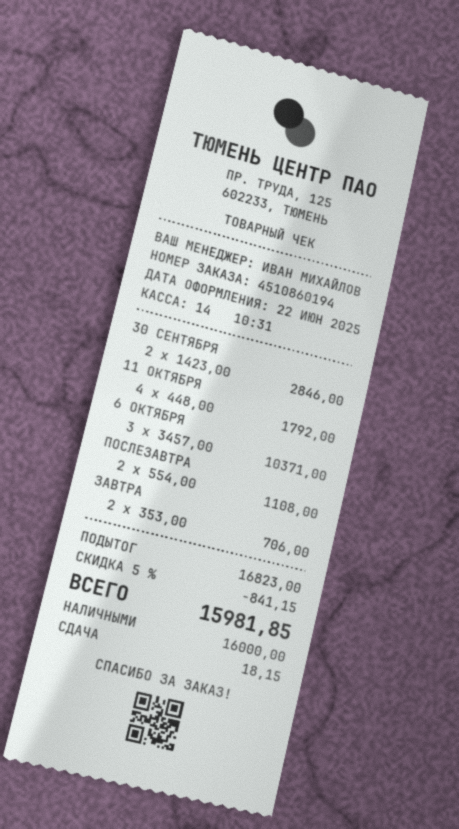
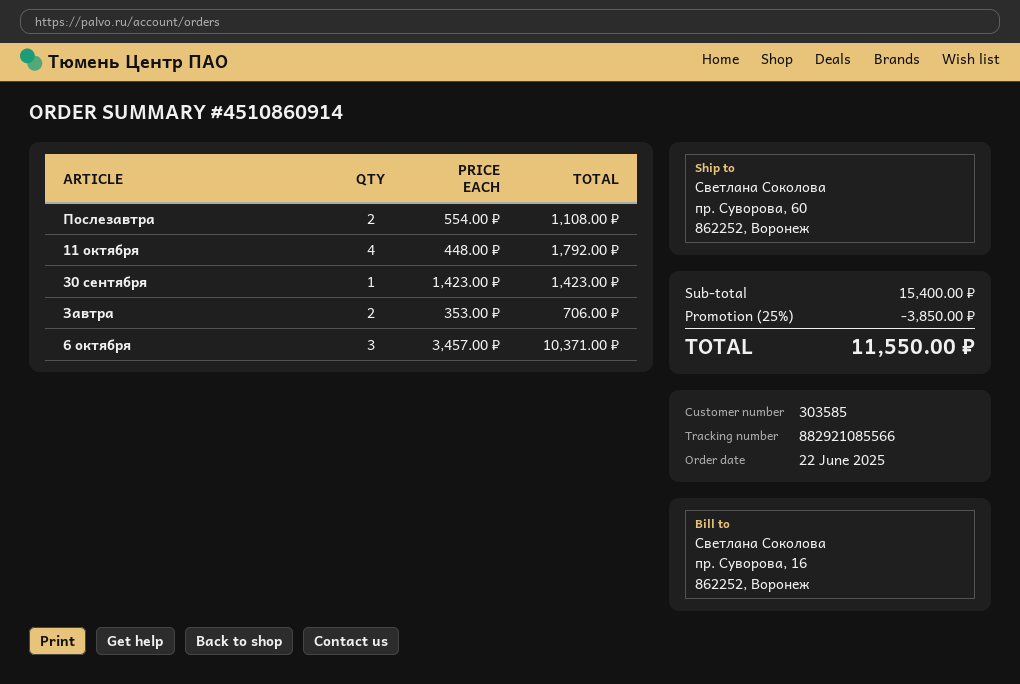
order number: 4510860194 -> 4510860914
30 СЕНТЯБРЯ: 2 x 1423.00 = 2846.00 -> 1 x 1423.00 = 1423.00
subtotal: 16823.00 -> 15400.00
discount: 5% = 841.15 -> 25% = 3850.00
total: 15981.85 -> 11550.00

